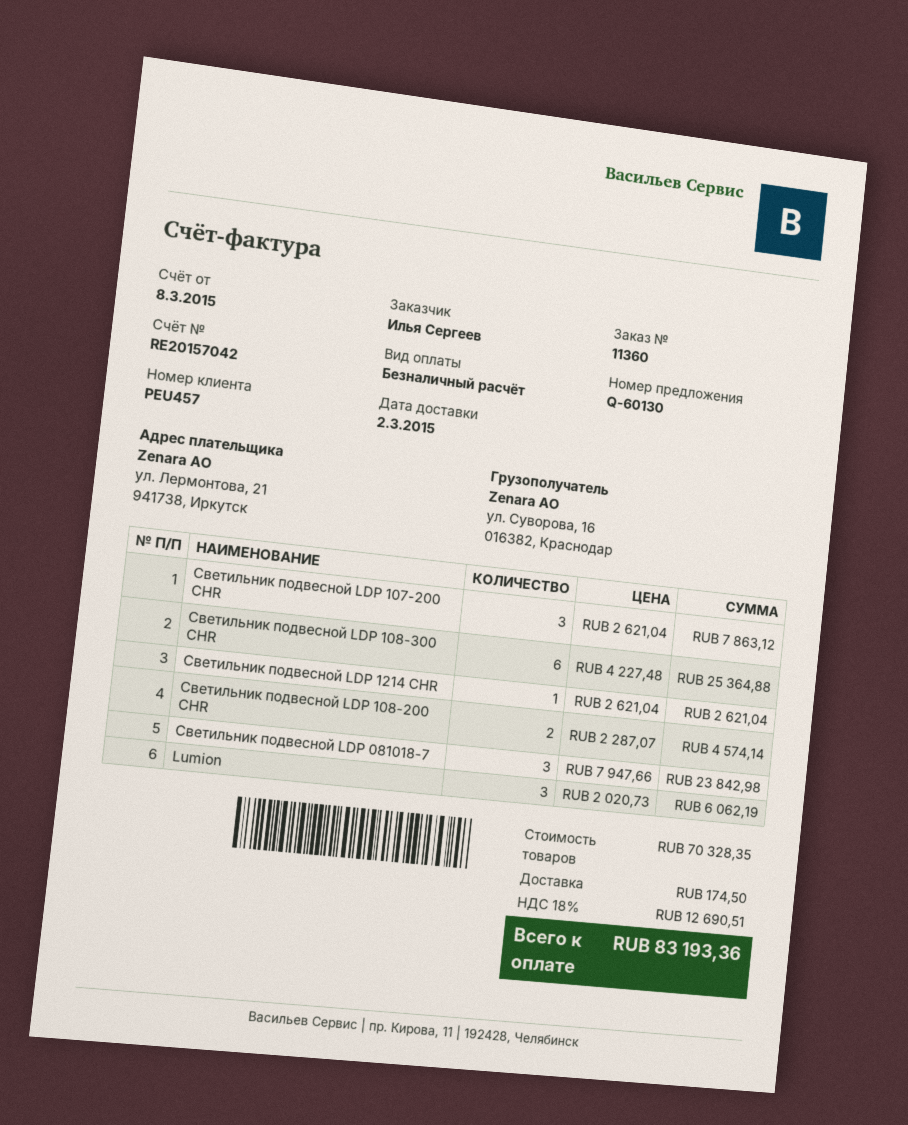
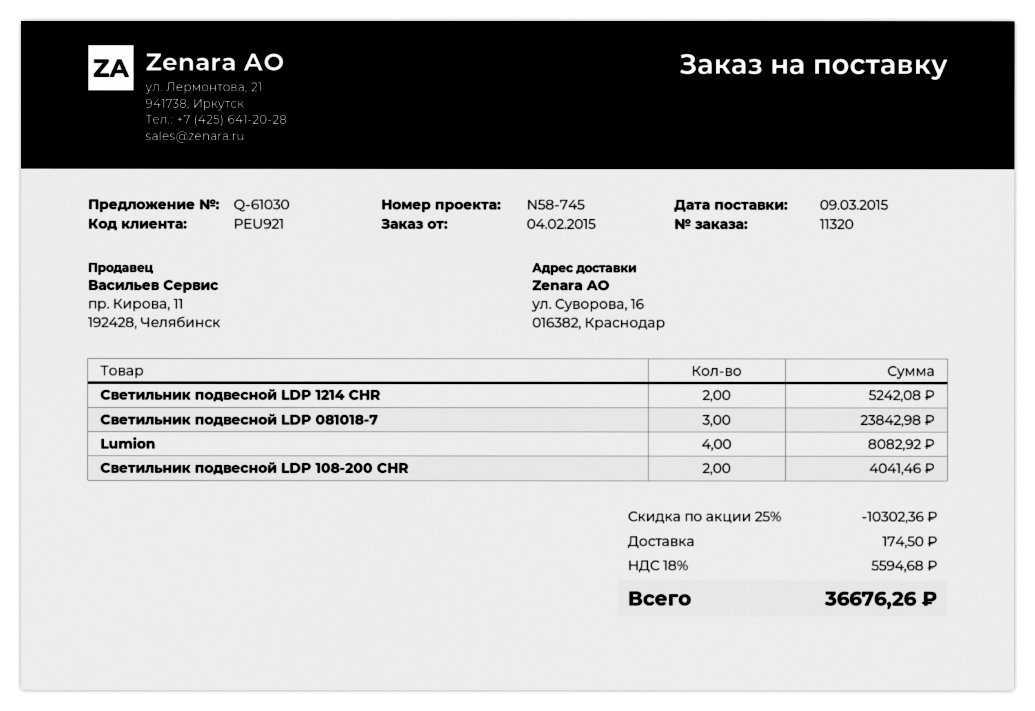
quote number: Q-60130 -> Q-61030
order number: 11360 -> 11320
delivery date: 2015-03-02 -> 2015-03-09
customer number: PEU457 -> PEU921
Светильник подвесной LDP 107-200 CHR: 3 for 7863.12 -> none
Светильник подвесной LDP 108-300 CHR: 6 for 25364.88 -> none
Светильник подвесной LDP 1214 CHR: 1 for 2621.04 -> 2 for 5242.08
Светильник подвесной LDP 108-200 CHR: 2 for 4574.14 -> 2 for 4041.46
Lumion: 3 for 6062.19 -> 4 for 8082.92
discount: none -> 25% = 10302.36
tax: 18% = 12690.51 -> 18% = 5594.68
total: 83193.36 -> 36676.26

